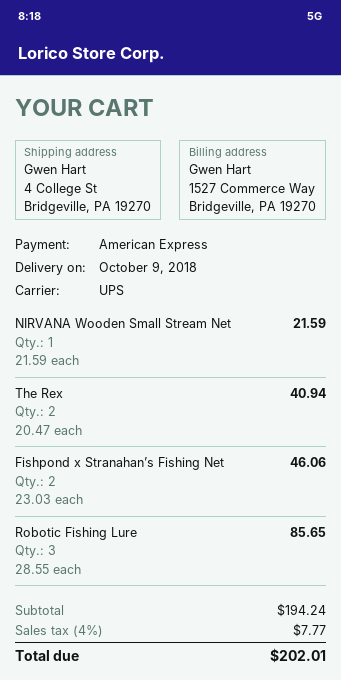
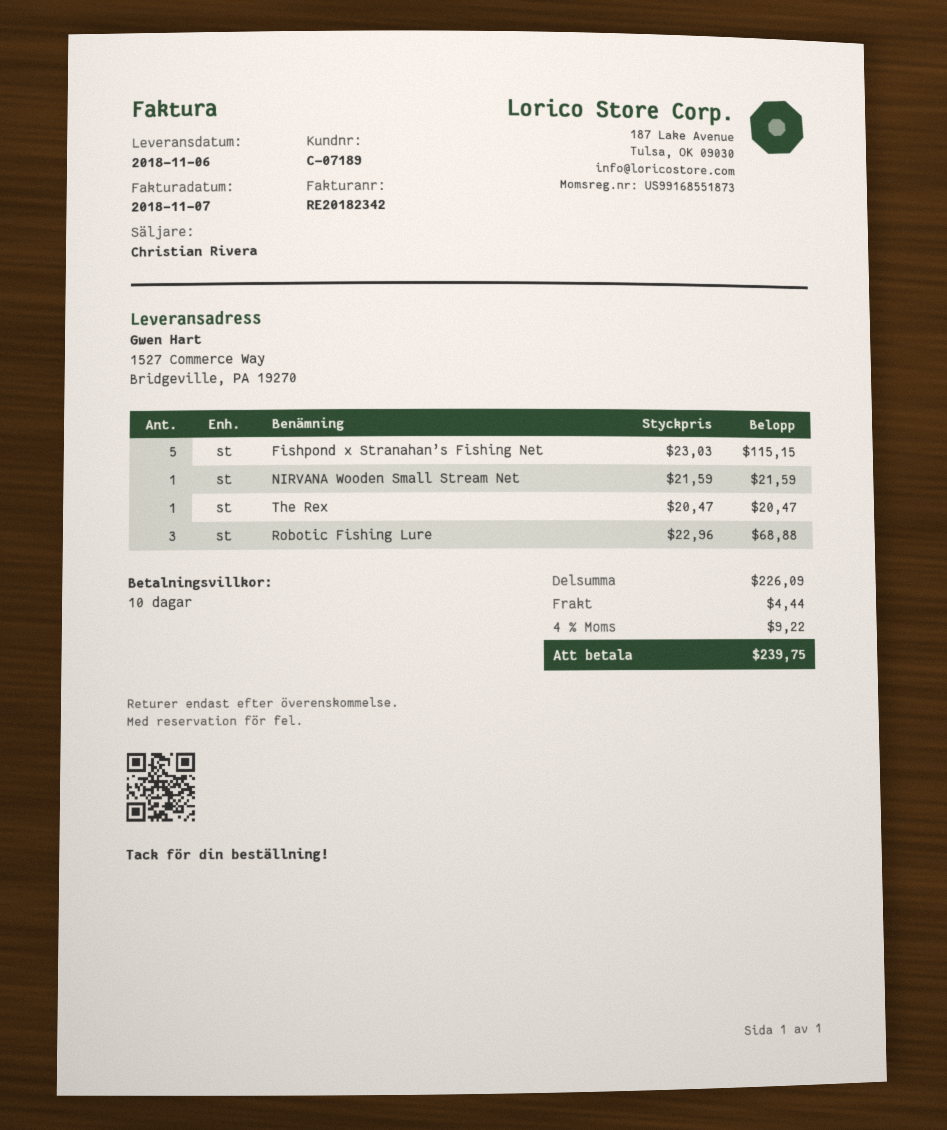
delivery date: 2018-10-09 -> 2018-11-06
ship to: 4 College St, Bridgeville, PA 19270 -> 1527 Commerce Way, Bridgeville, PA 19270
The Rex: 2 x 20.47 = 40.94 -> 1 x 20.47 = 20.47
Fishpond x Stranahan’s Fishing Net: 2 x 23.03 = 46.06 -> 5 x 23.03 = 115.15
Robotic Fishing Lure: 3 x 28.55 = 85.65 -> 3 x 22.96 = 68.88
subtotal: 194.24 -> 226.09
shipping: none -> 4.44
tax: 4% = 7.77 -> 4% = 9.22
total: 202.01 -> 239.75

